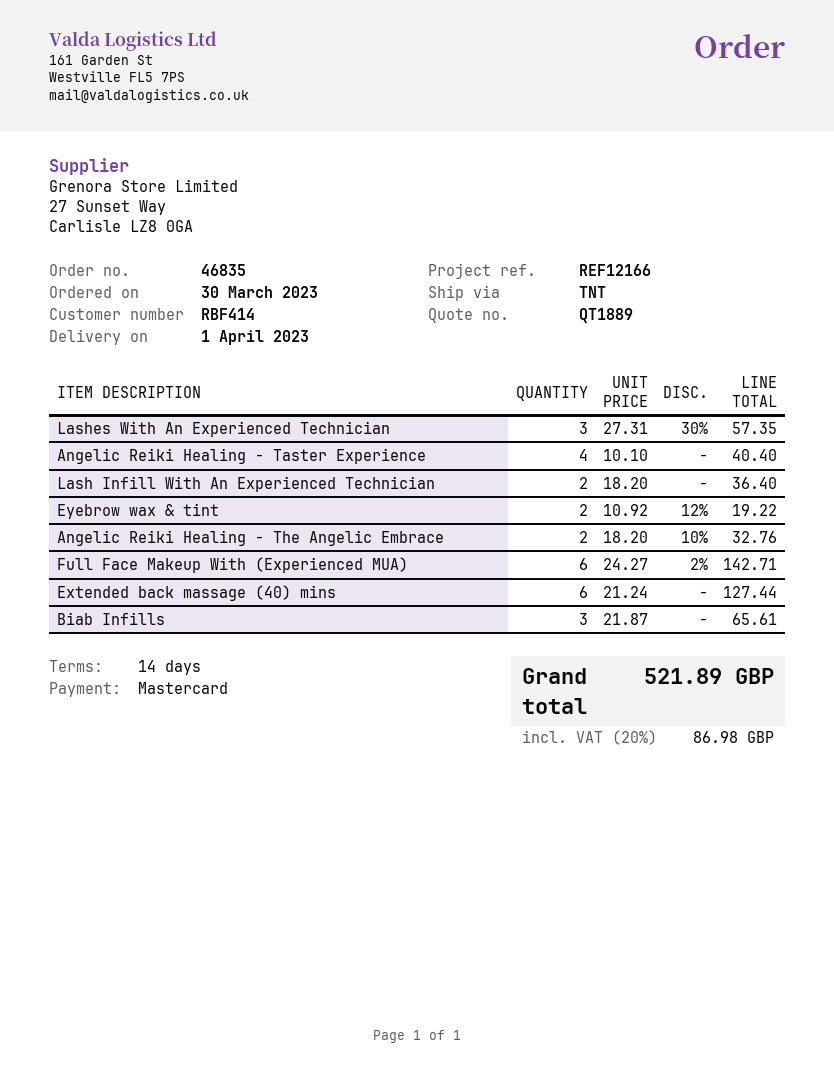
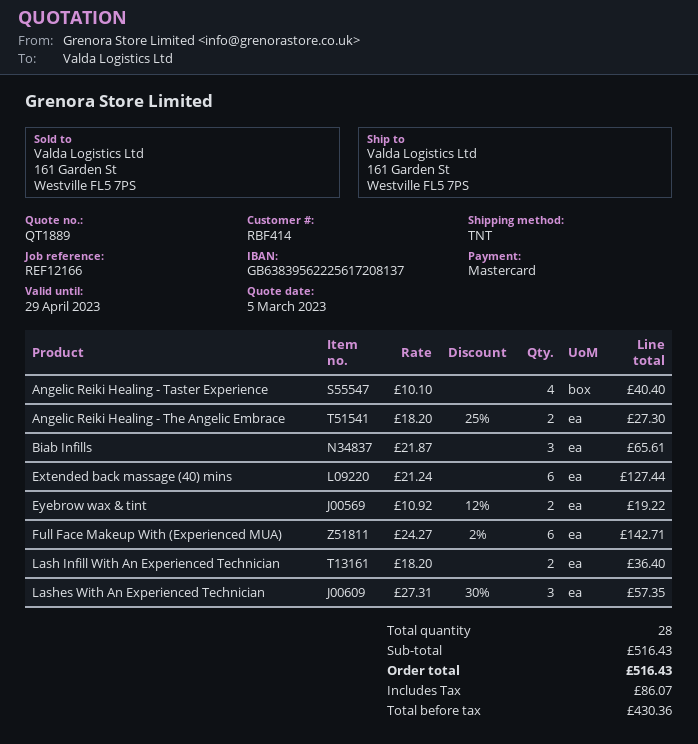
Angelic Reiki Healing - The Angelic Embrace: 2 x 18.20 - 10% = 32.76 -> 2 x 18.20 - 25% = 27.30
tax: 86.98 -> 86.07
total: 521.89 -> 516.43

